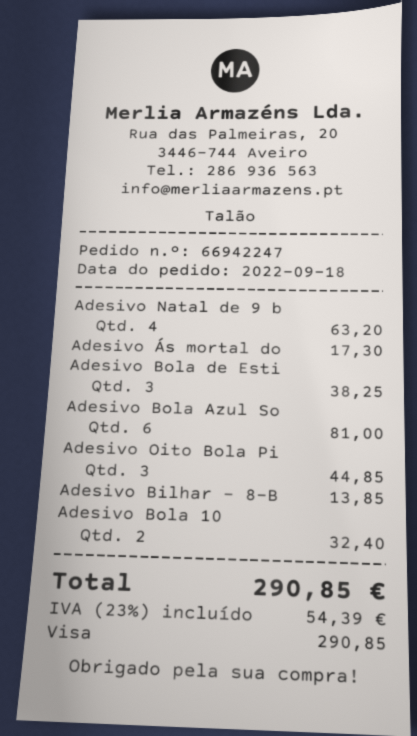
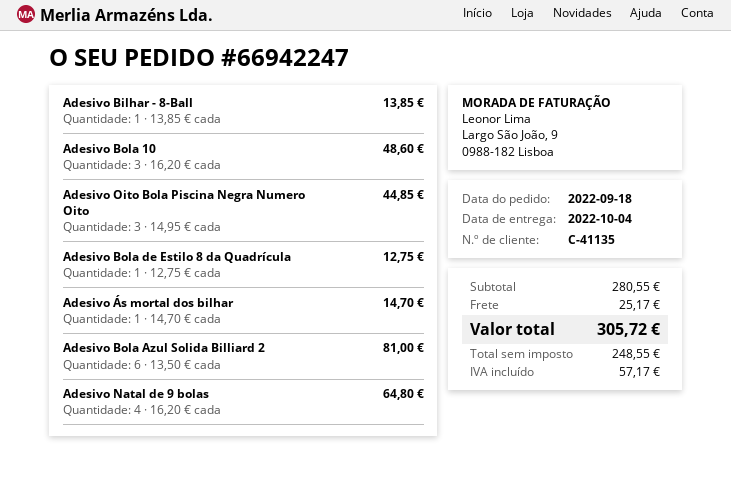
Adesivo Natal de 9 b: 4 for 63.20 -> 4 for 64.80
Adesivo Ás mortal do: 1 for 17.30 -> 1 for 14.70
Adesivo Bola de Esti: 3 for 38.25 -> 1 for 12.75
Adesivo Bola 10: 2 for 32.40 -> 3 for 48.60
shipping: none -> 25.17
tax: 54.39 -> 57.17
total: 290.85 -> 305.72

